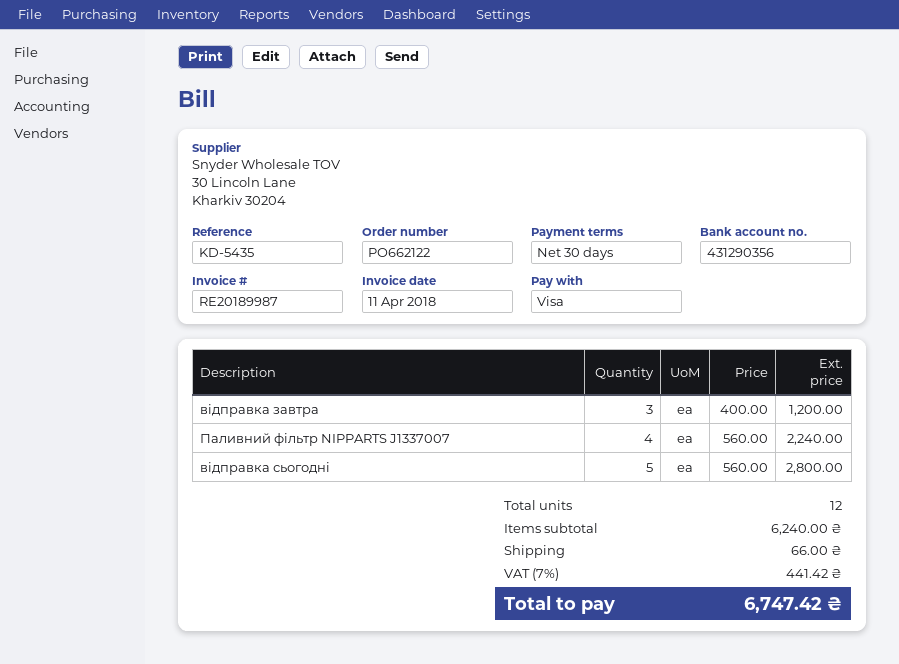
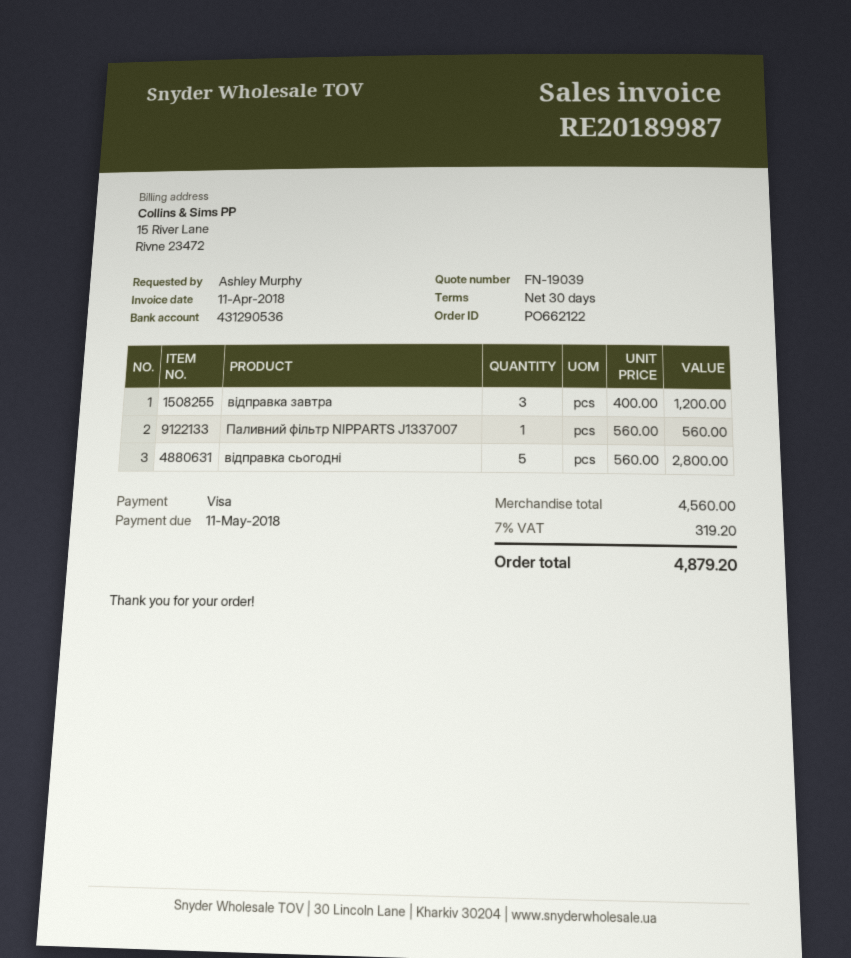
bank account: 431290356 -> 431290536
Паливний фільтр NIPPARTS J1337007: 4 x 560.00 = 2240.00 -> 1 x 560.00 = 560.00
subtotal: 6240.00 -> 4560.00
shipping: 66.00 -> none
tax: 7% = 441.42 -> 7% = 319.20
total: 6747.42 -> 4879.20

